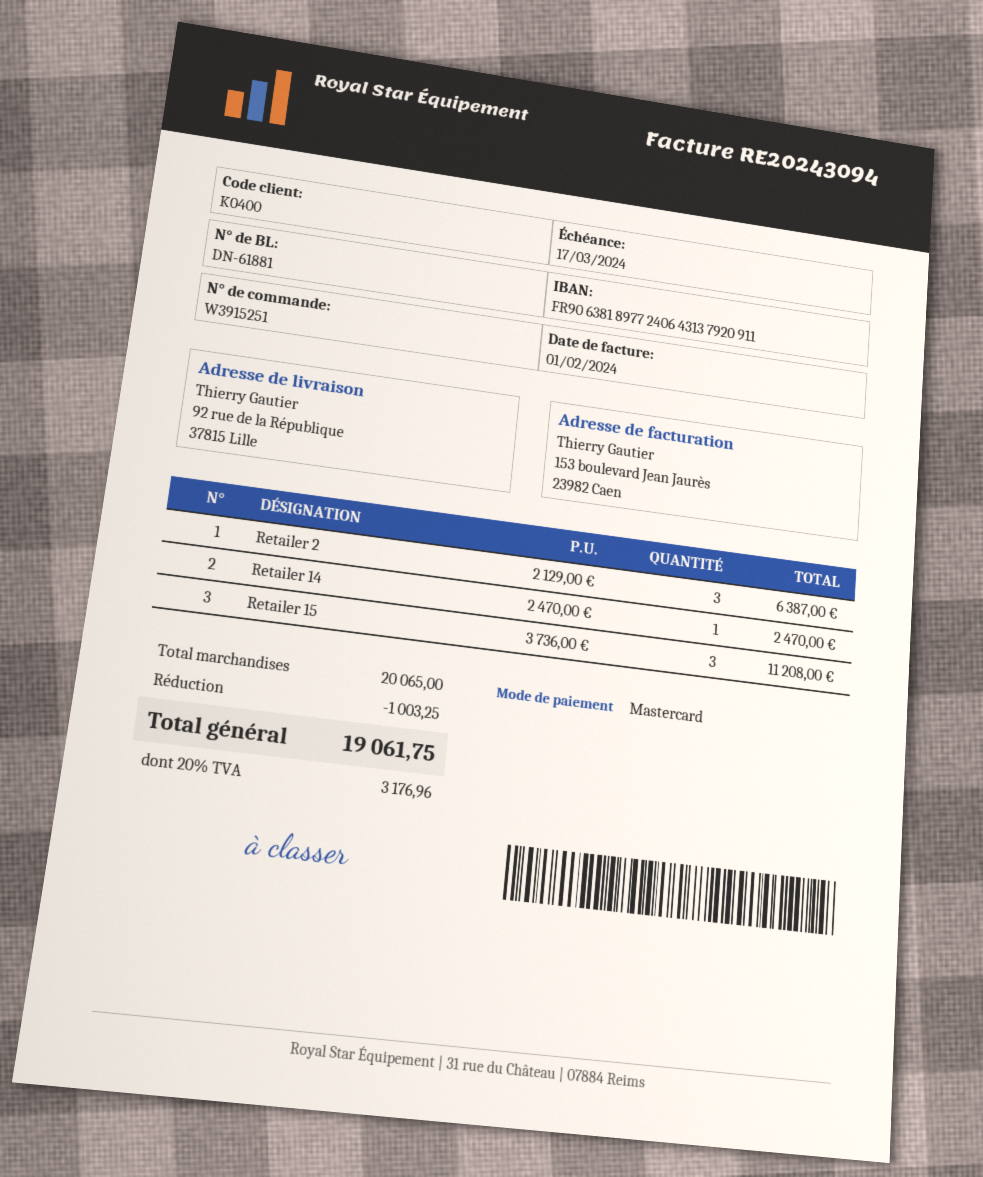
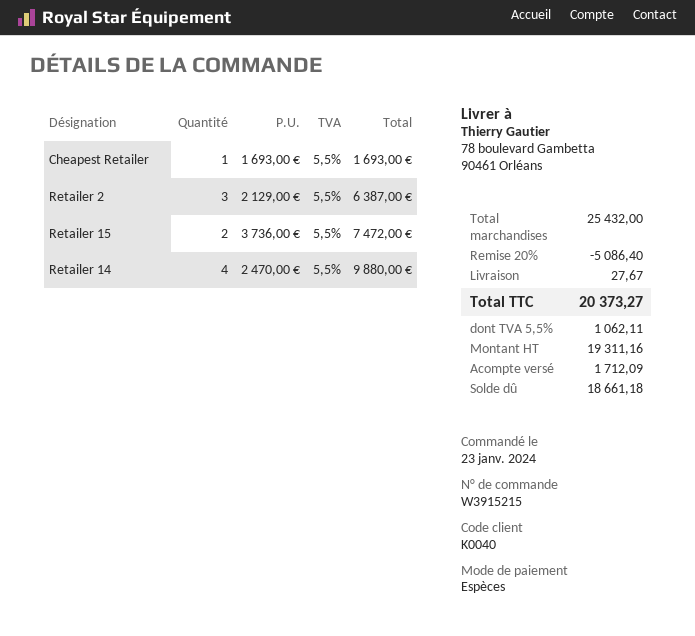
order number: W3915251 -> W3915215
customer number: K0400 -> K0040
payment method: Mastercard -> cash
ship to: 92 rue de la République, 37815 Lille -> 78 boulevard Gambetta, 90461 Orléans
Retailer 14: 1 x 2470.00 = 2470.00 -> 4 x 2470.00 = 9880.00
Retailer 15: 3 x 3736.00 = 11208.00 -> 2 x 3736.00 = 7472.00
Cheapest Retailer: none -> 1 x 1693.00 = 1693.00
subtotal: 20065.00 -> 25432.00
discount: 1003.25 -> 5086.40
shipping: none -> 27.67
tax: 20% = 3176.96 -> 5.5% = 1062.11
total: 19061.75 -> 20373.27

